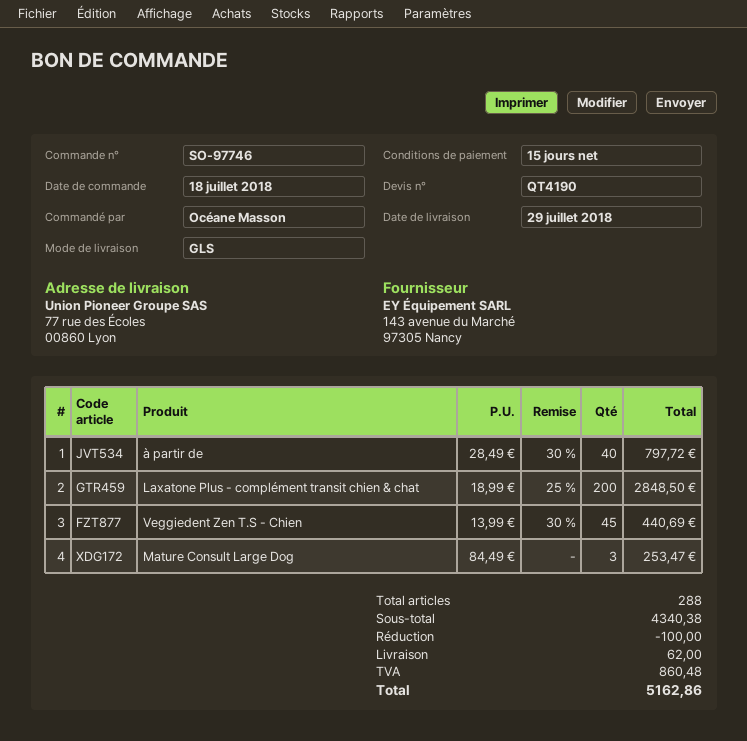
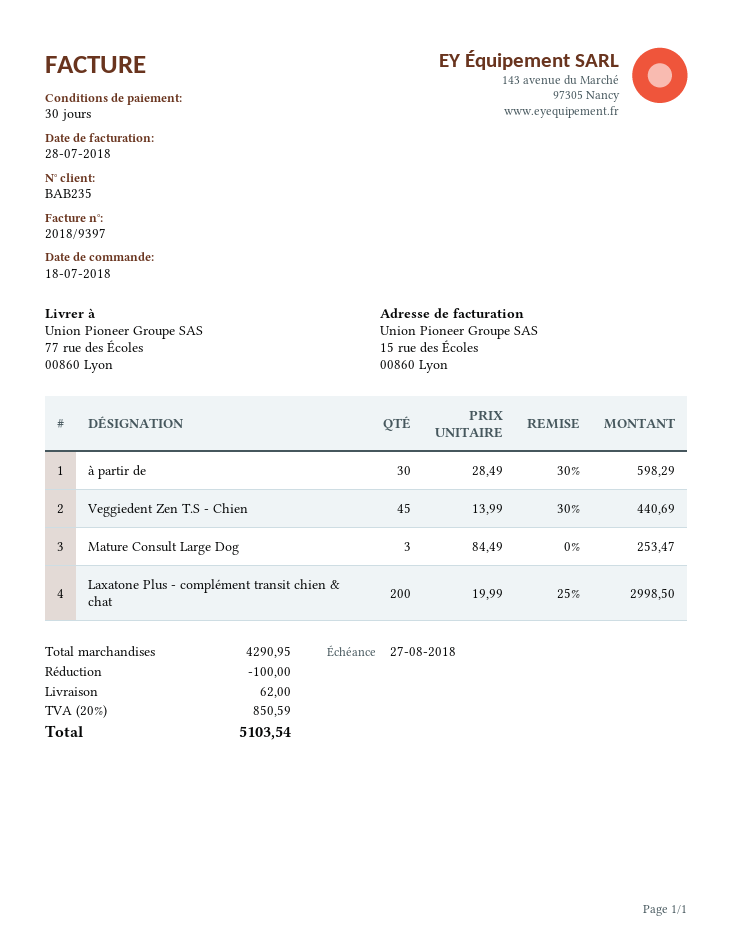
payment terms: 15 days -> 30 days
à partir de: 40 x 28.49 - 30% = 797.72 -> 30 x 28.49 - 30% = 598.29
Laxatone Plus - complément transit chien & chat: 200 x 18.99 - 25% = 2848.50 -> 200 x 19.99 - 25% = 2998.50
subtotal: 4340.38 -> 4290.95
tax: 860.48 -> 850.59
total: 5162.86 -> 5103.54

